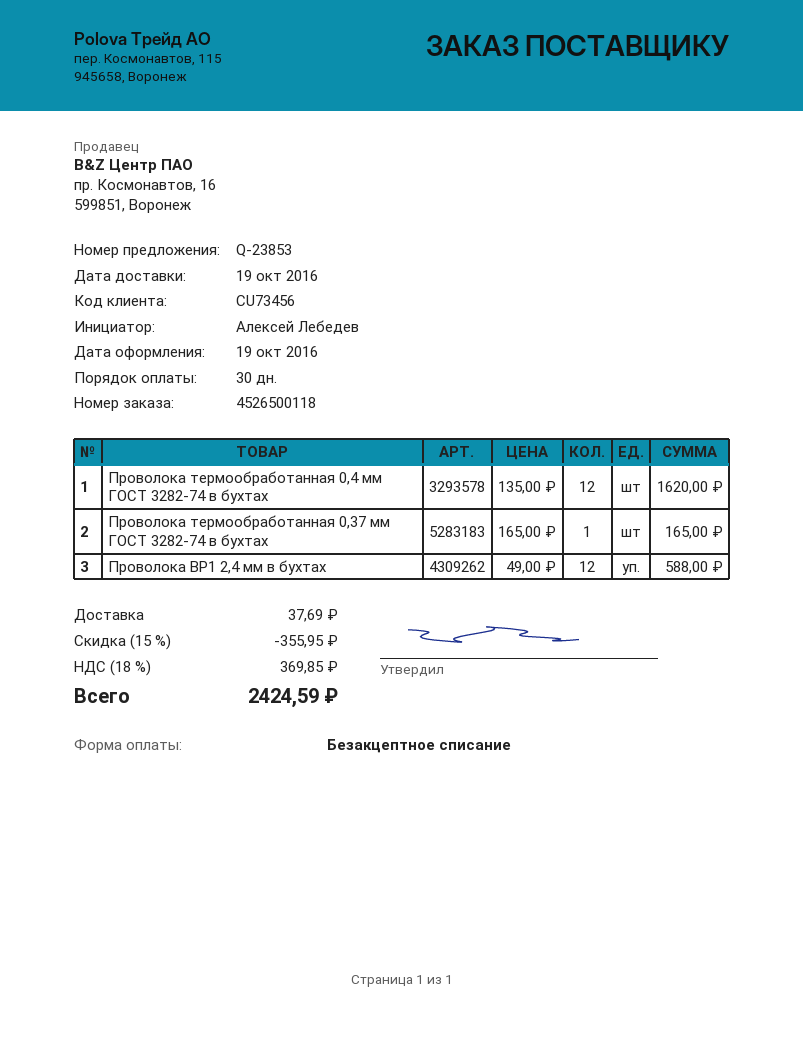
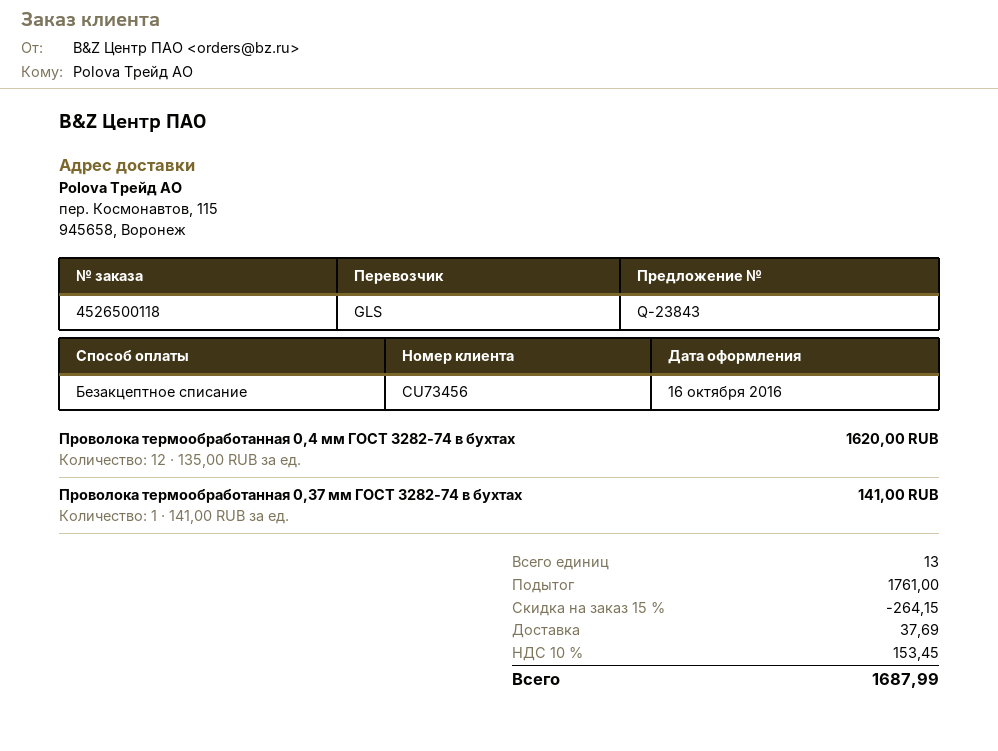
quote number: Q-23853 -> Q-23843
order date: 2016-10-19 -> 2016-10-16
Проволока термообработанная 0,37 мм ГОСТ 3282-74 в бухтах: 1 x 165.00 = 165.00 -> 1 x 141.00 = 141.00
Проволока ВР1 2,4 мм в бухтах: 12 x 49.00 = 588.00 -> none
discount: 15% = 355.95 -> 15% = 264.15
tax: 18% = 369.85 -> 10% = 153.45
total: 2424.59 -> 1687.99

